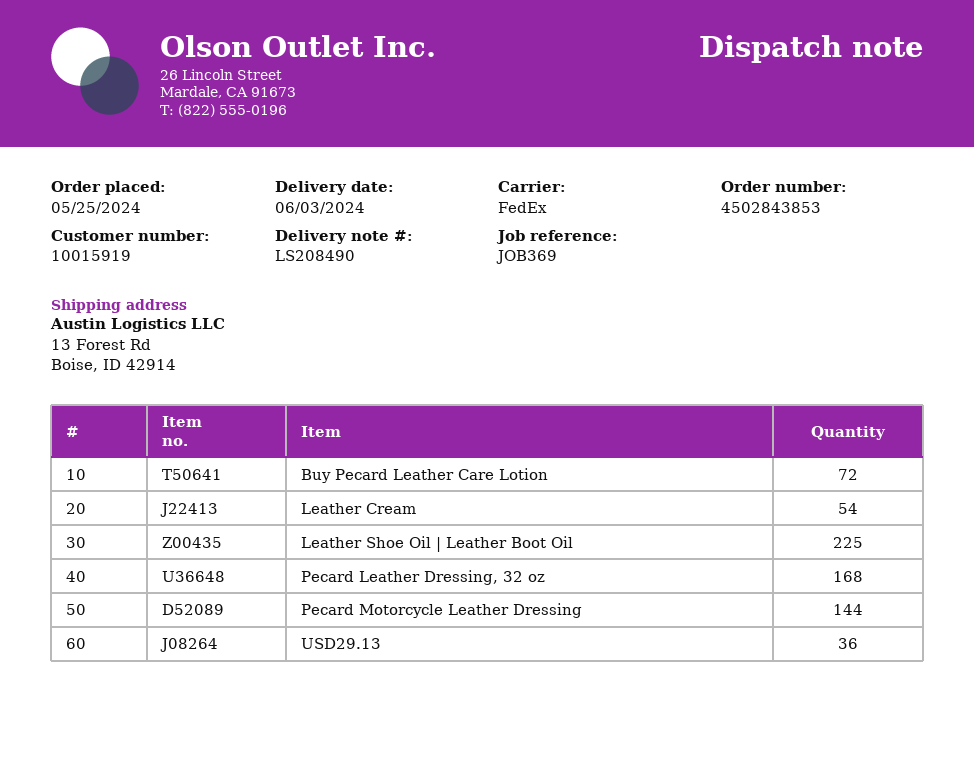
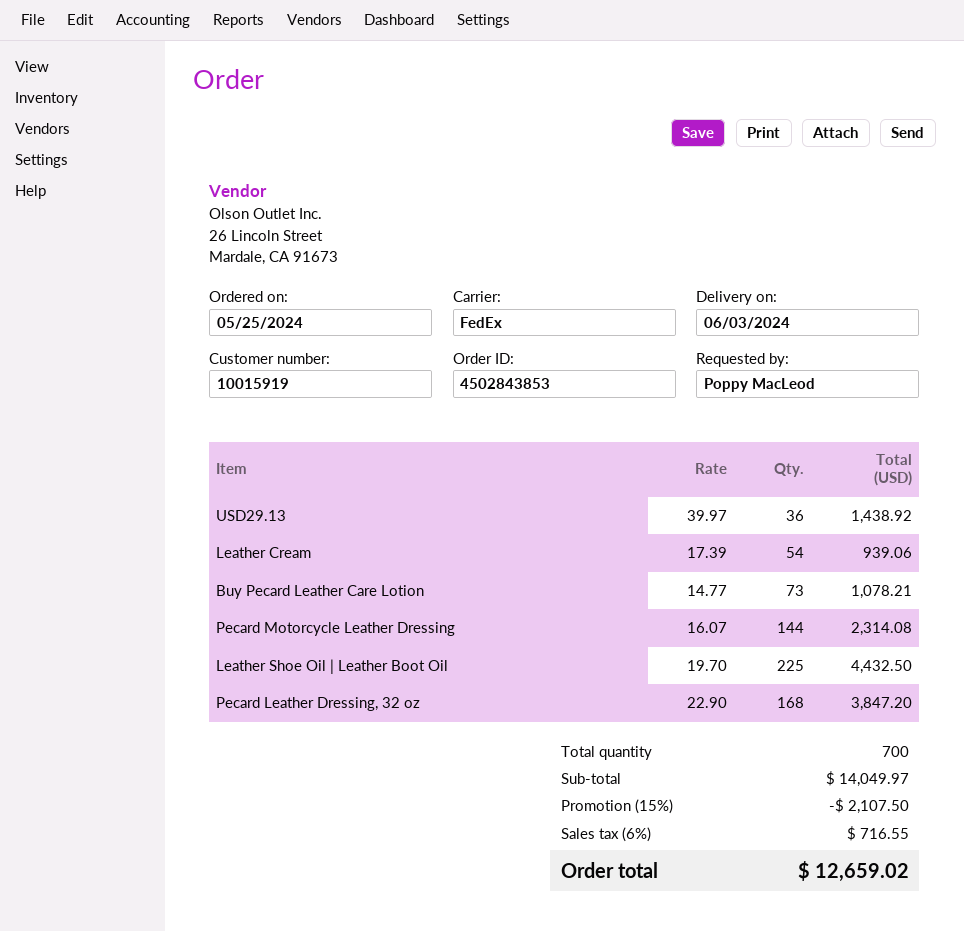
Buy Pecard Leather Care Lotion: 72 -> 73

